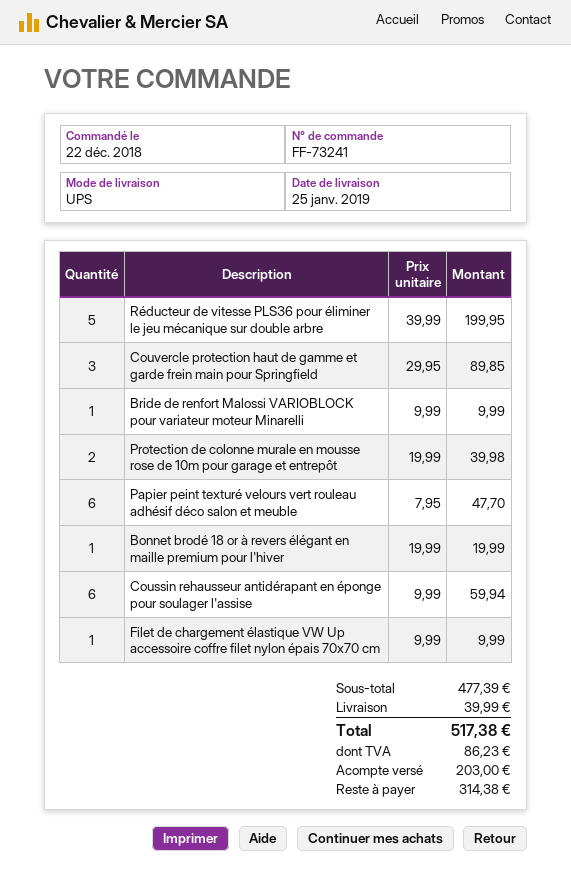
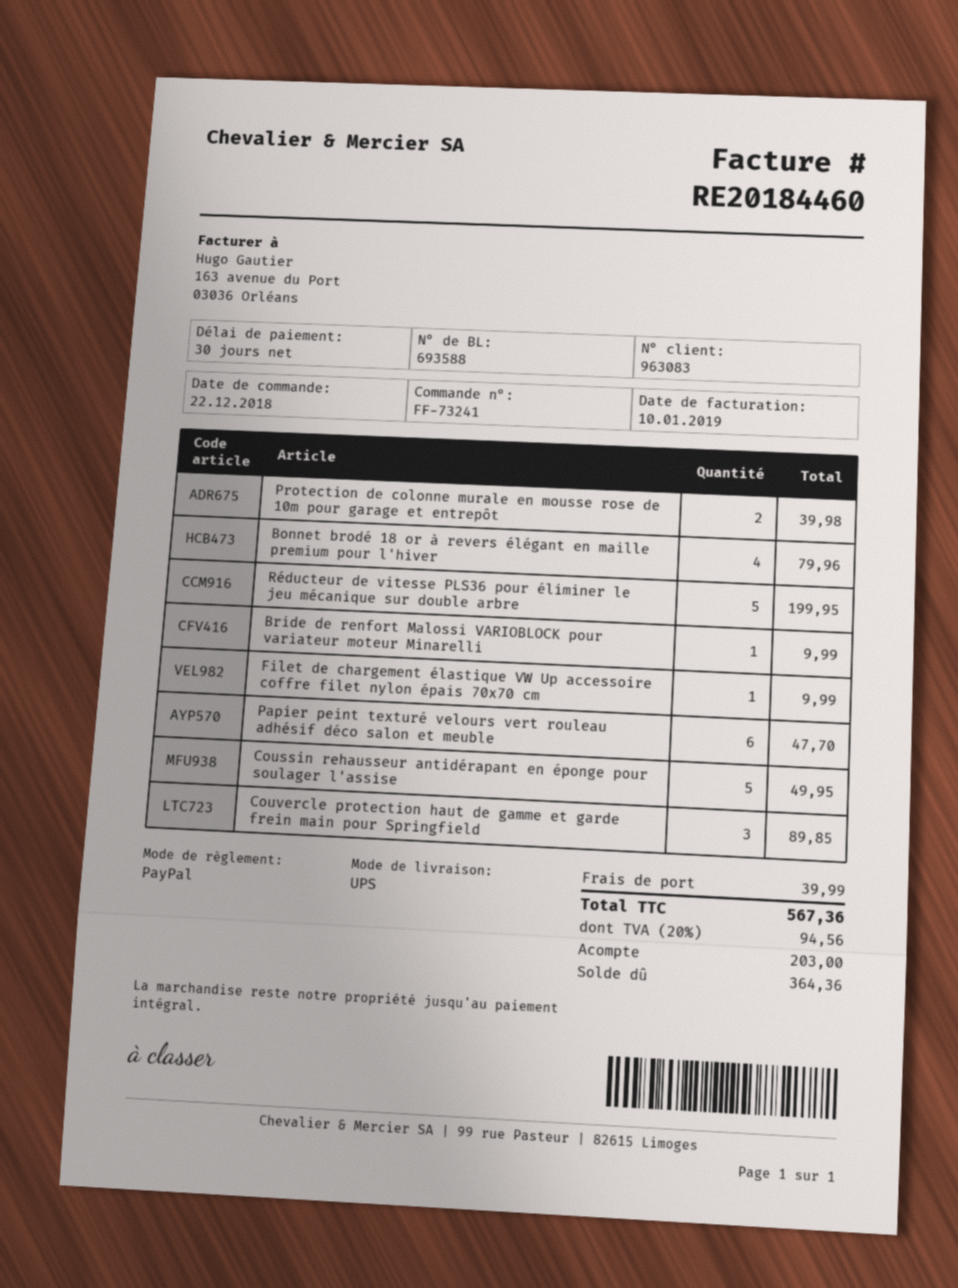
Bonnet brodé 18 or à revers élégant en maille premium pour l'hiver: 1 for 19.99 -> 4 for 79.96
Coussin rehausseur antidérapant en éponge pour soulager l'assise: 6 for 59.94 -> 5 for 49.95
tax: 86.23 -> 94.56
total: 517.38 -> 567.36
balance: 314.38 -> 364.36

